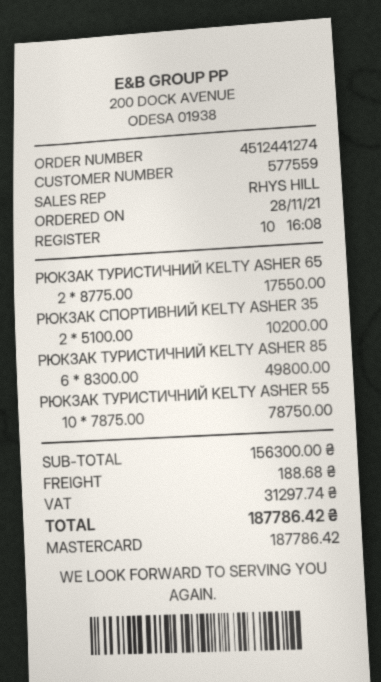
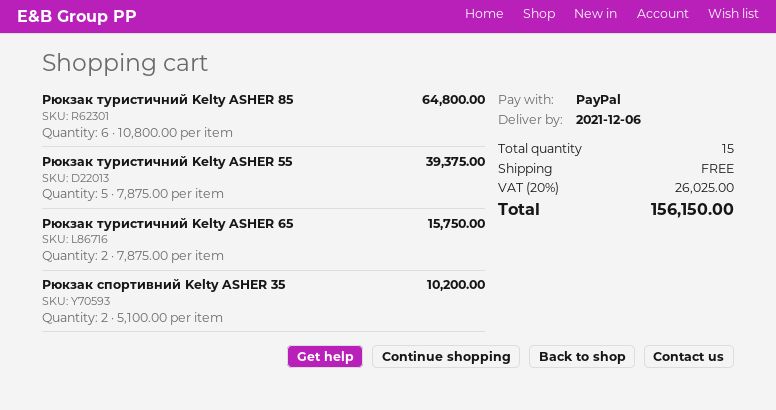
payment method: Mastercard -> PayPal
РЮКЗАК ТУРИСТИЧНИЙ KELTY ASHER 65: 2 x 8775.00 = 17550.00 -> 2 x 7875.00 = 15750.00
РЮКЗАК ТУРИСТИЧНИЙ KELTY ASHER 85: 6 x 8300.00 = 49800.00 -> 6 x 10800.00 = 64800.00
РЮКЗАК ТУРИСТИЧНИЙ KELTY ASHER 55: 10 x 7875.00 = 78750.00 -> 5 x 7875.00 = 39375.00
shipping: 188.68 -> 0.00
tax: 31297.74 -> 26025.00
total: 187786.42 -> 156150.00

